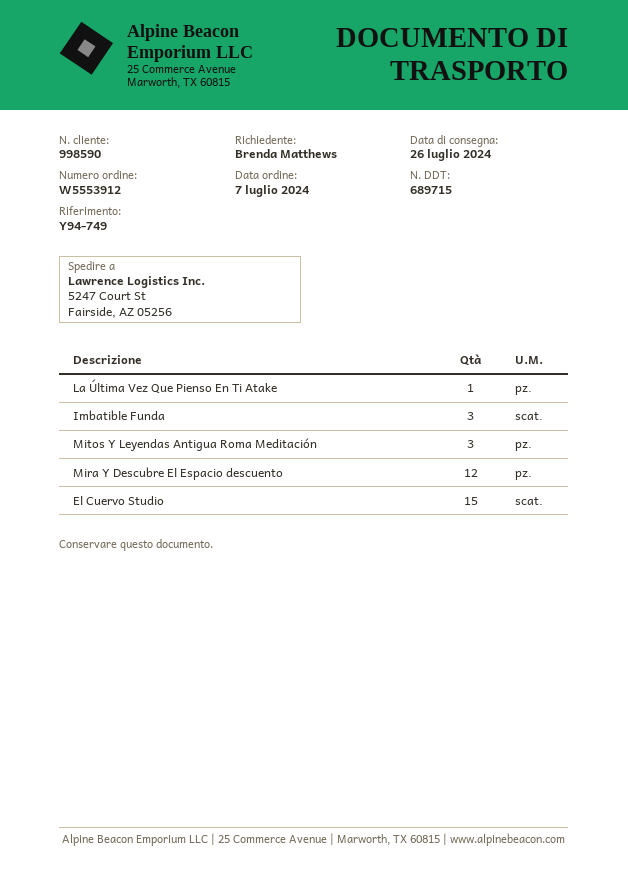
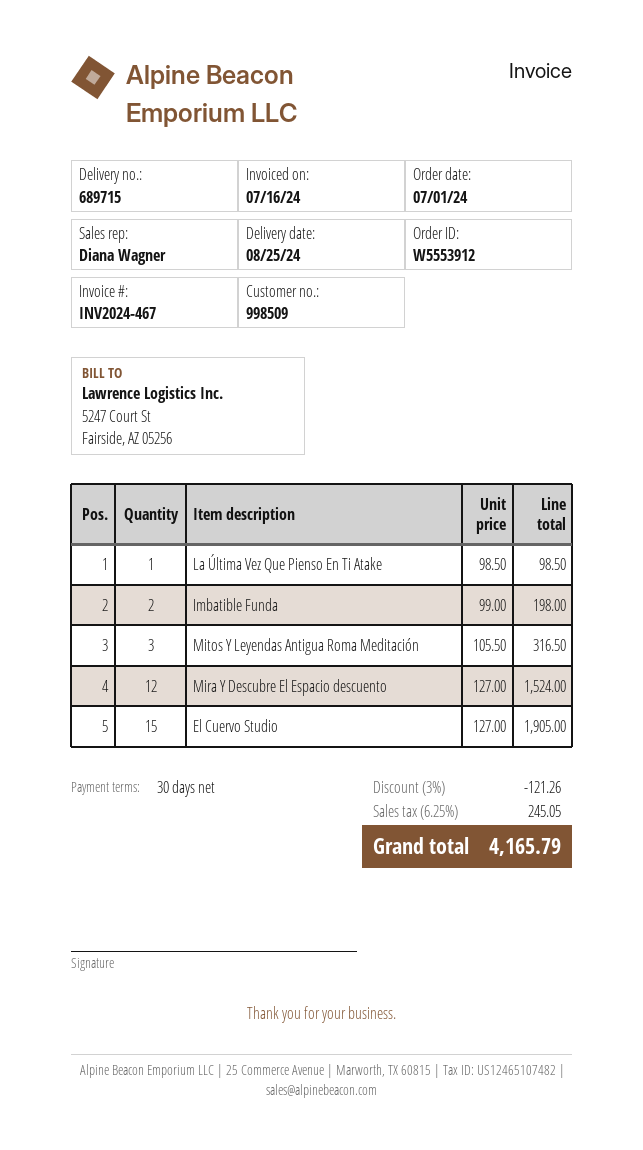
order date: 2024-07-07 -> 2024-07-01
delivery date: 2024-07-26 -> 2024-08-25
customer number: 998590 -> 998509
Imbatible Funda: 3 -> 2

